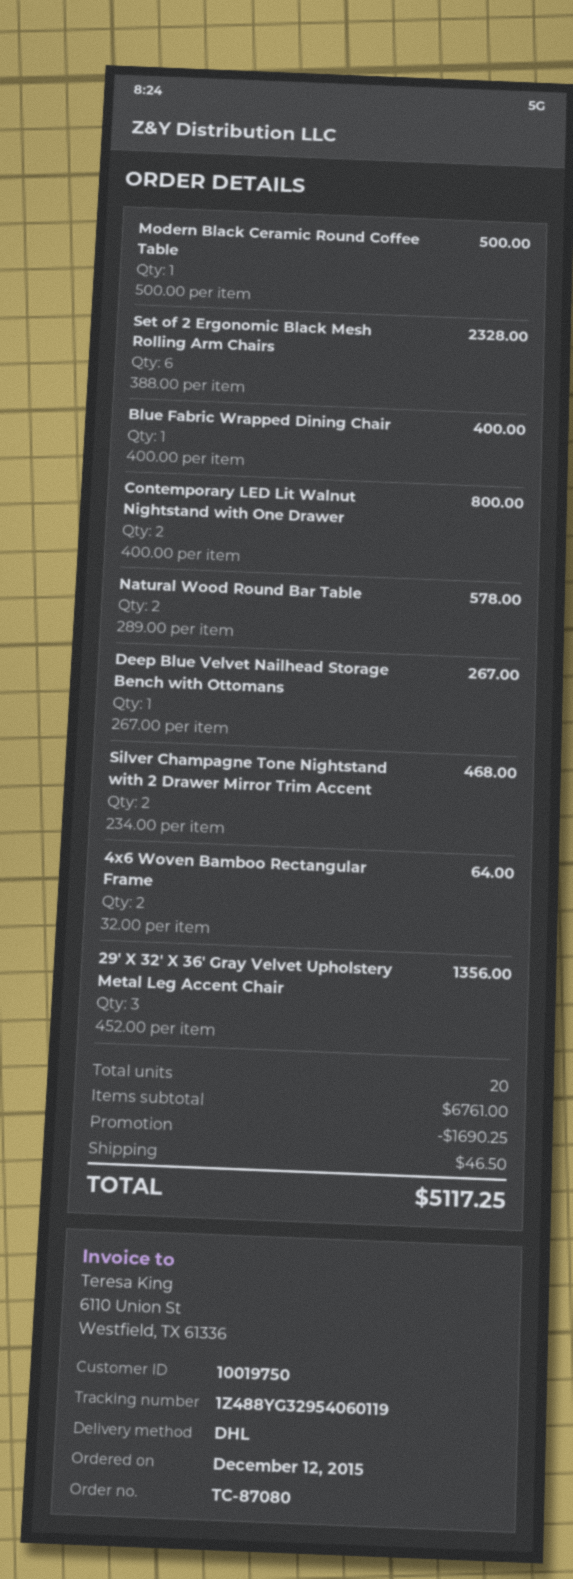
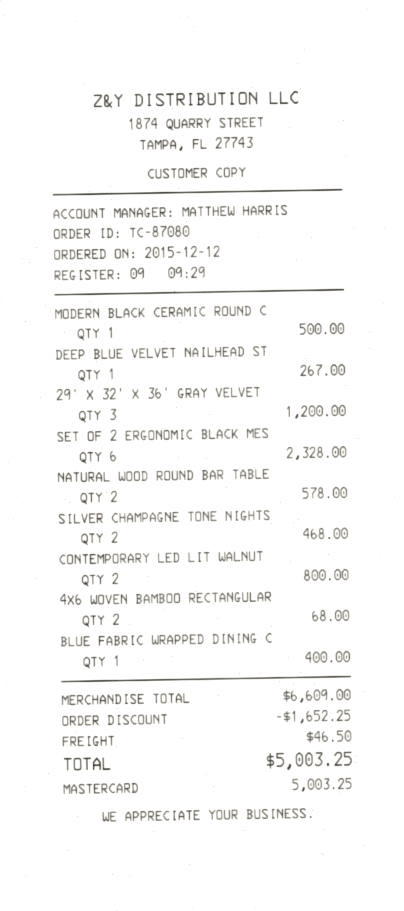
4x6 Woven Bamboo Rectangular Frame: 2 for 64.00 -> 2 for 68.00
29' X 32' X 36' Gray Velvet Upholstery Metal Leg Accent Chair: 3 for 1356.00 -> 3 for 1200.00
subtotal: 6761.00 -> 6609.00
discount: 1690.25 -> 1652.25
total: 5117.25 -> 5003.25

